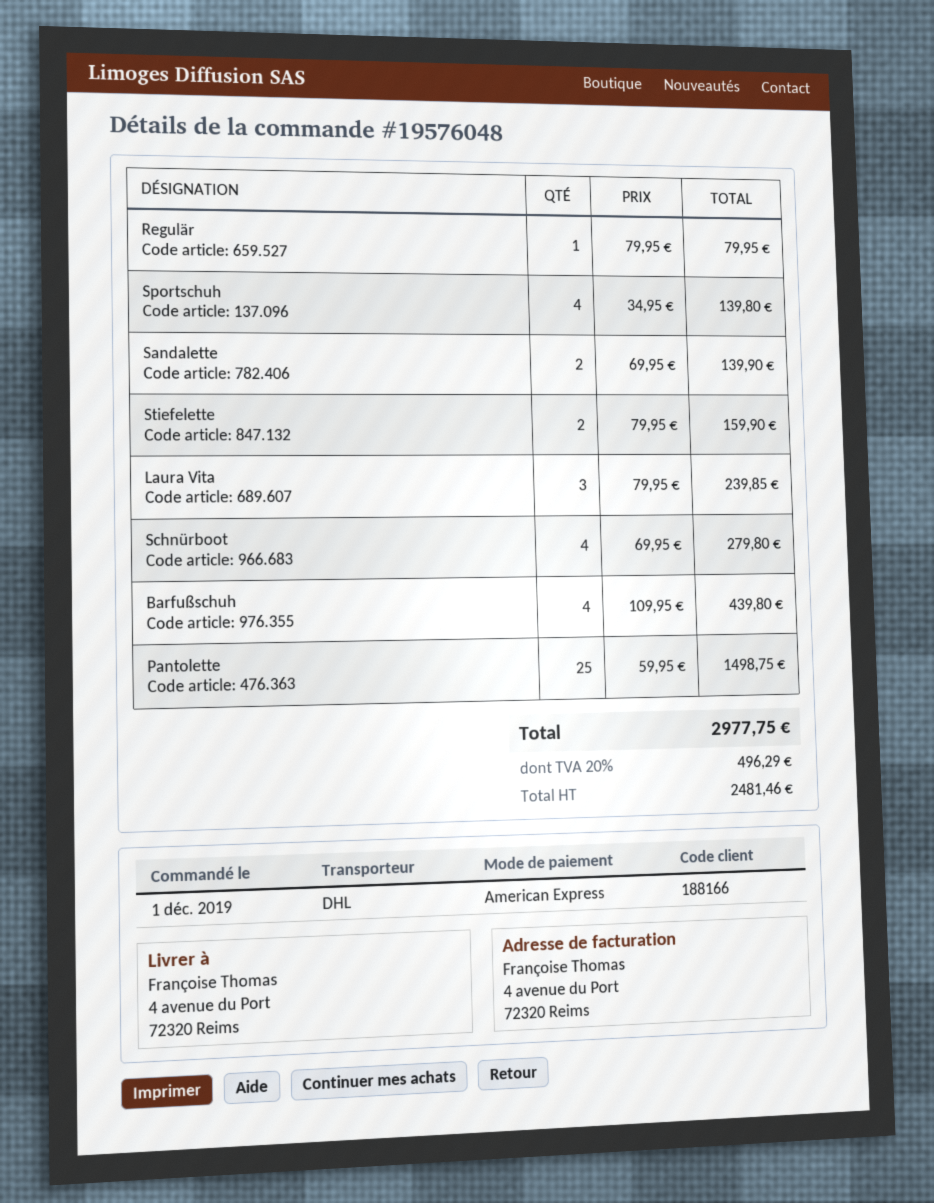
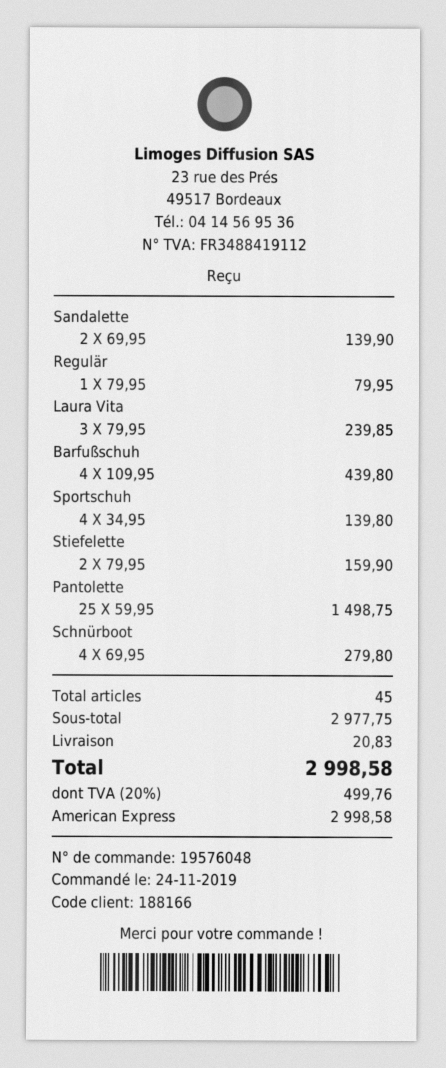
order date: 2019-12-01 -> 2019-11-24
shipping: none -> 20.83
tax: 20% = 496.29 -> 20% = 499.76
total: 2977.75 -> 2998.58

